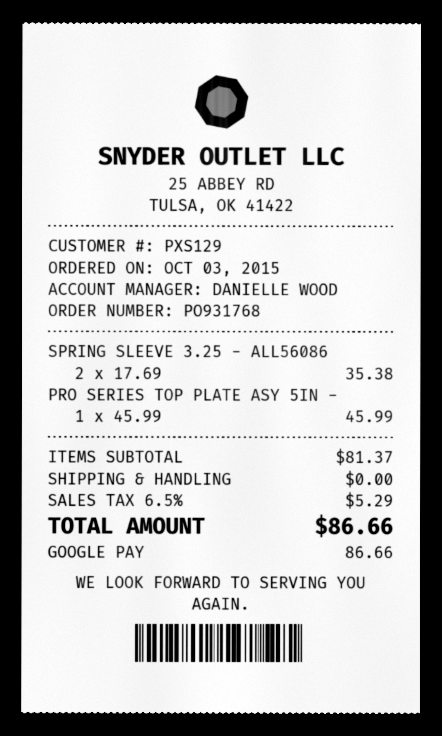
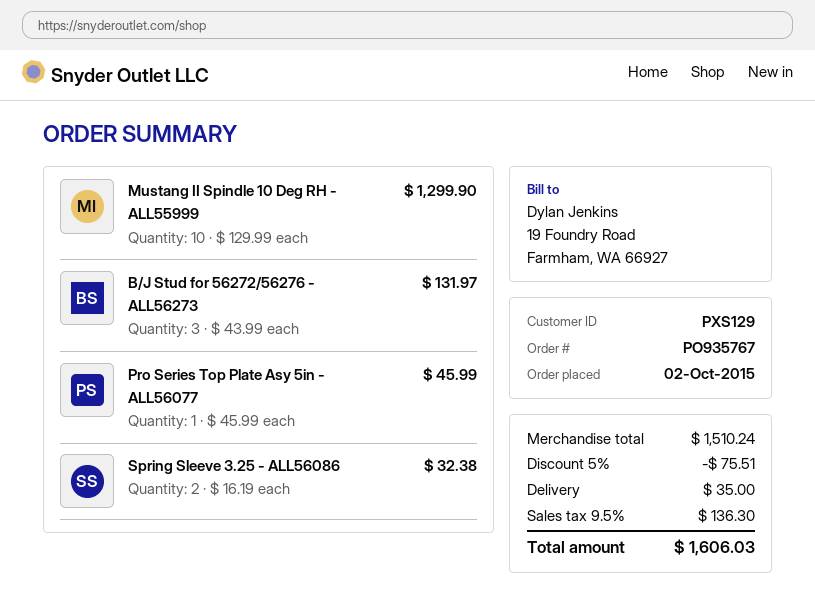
order number: PO931768 -> PO935767
order date: 2015-10-03 -> 2015-10-02
SPRING SLEEVE 3.25 - ALL56086: 2 x 17.69 = 35.38 -> 2 x 16.19 = 32.38
Mustang II Spindle 10 Deg RH - ALL55999: none -> 10 x 129.99 = 1299.90
B/J Stud for 56272/56276 - ALL56273: none -> 3 x 43.99 = 131.97
subtotal: 81.37 -> 1510.24
discount: none -> 5% = 75.51
shipping: 0.00 -> 35.00
tax: 6.5% = 5.29 -> 9.5% = 136.30
total: 86.66 -> 1606.03

